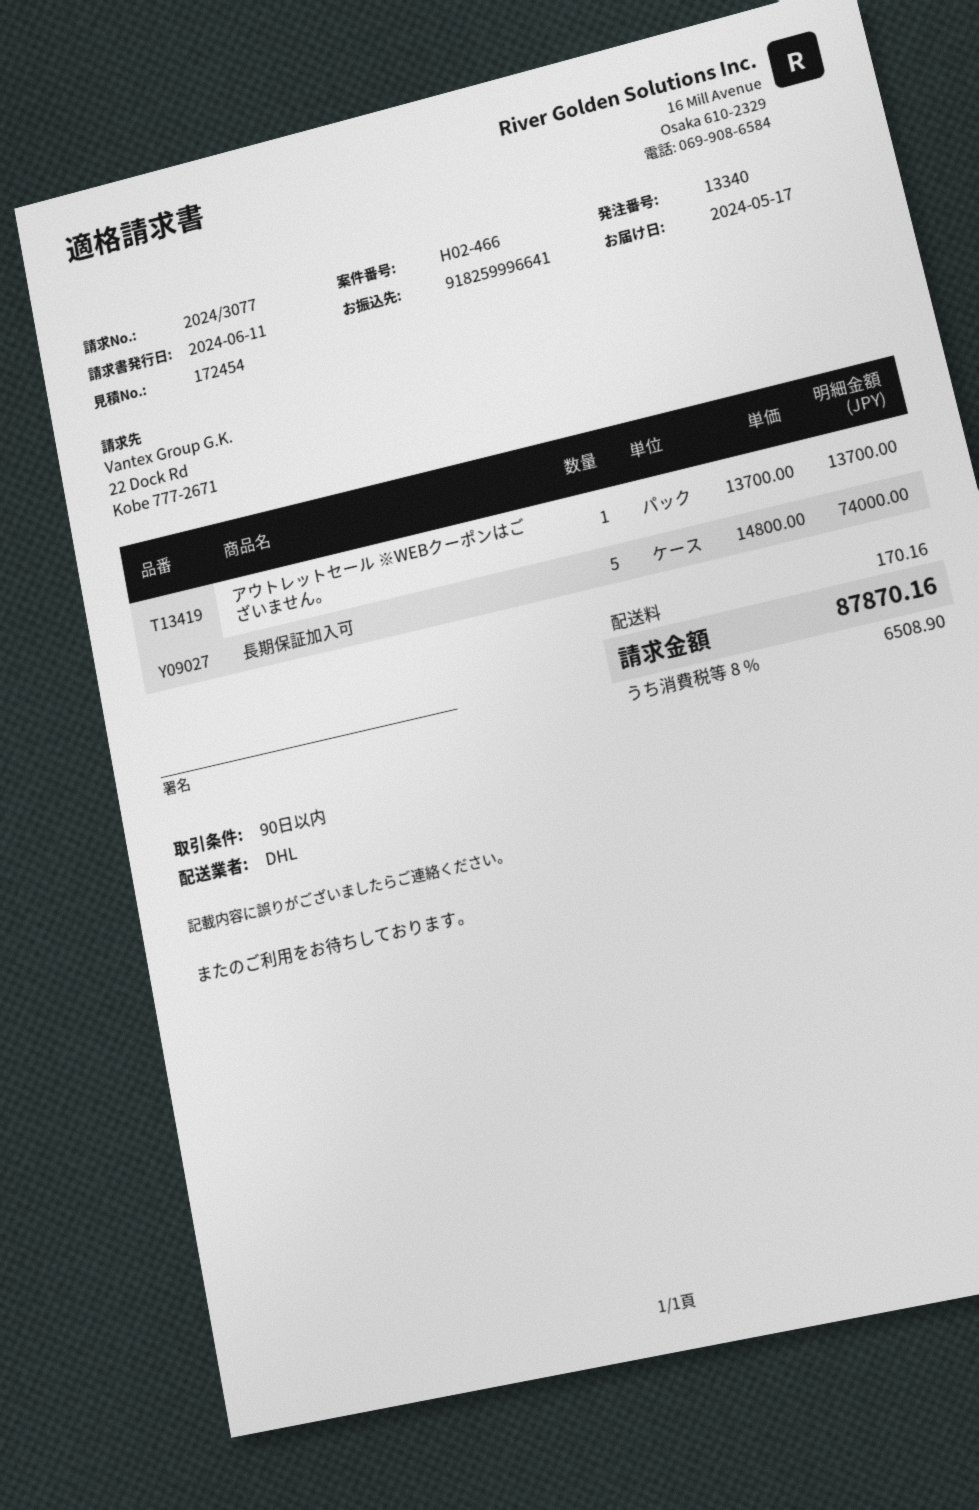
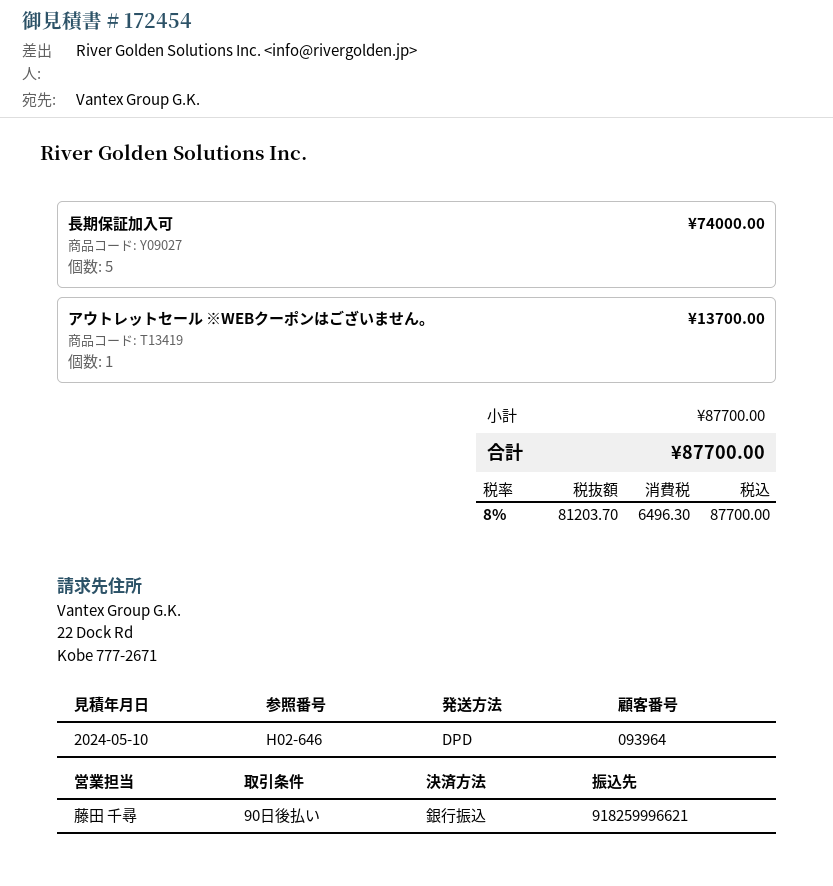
reference: H02-466 -> H02-646
bank account: 918259996641 -> 918259996621
shipping method: DHL -> DPD
shipping: 170.16 -> none
tax: 8% = 6508.90 -> 8% = 6496.30
total: 87870.16 -> 87700.00

